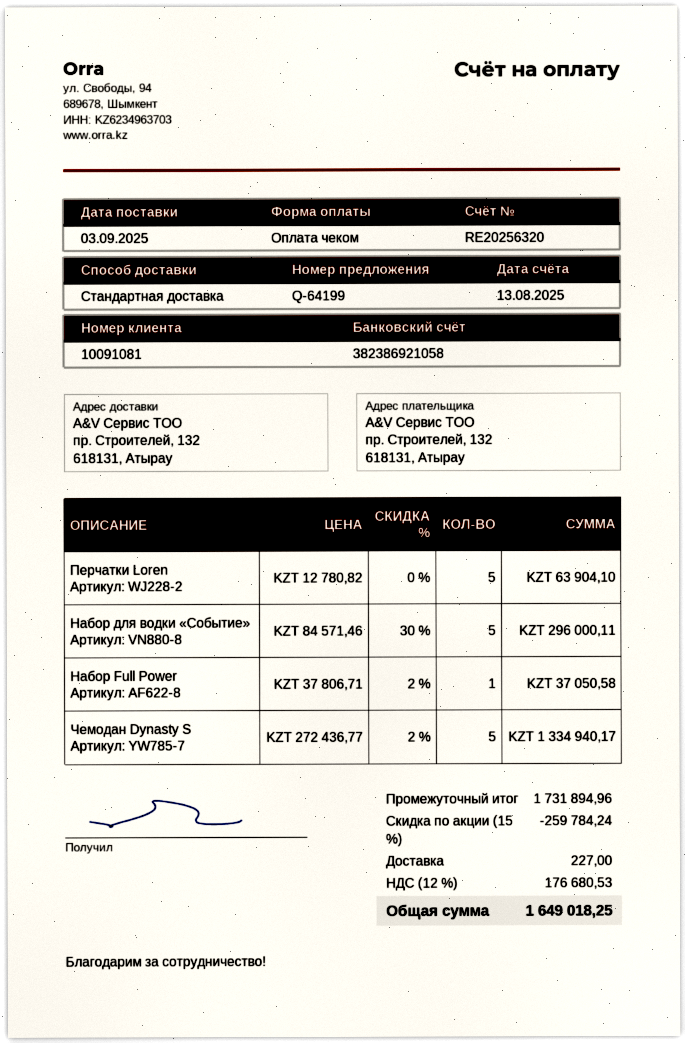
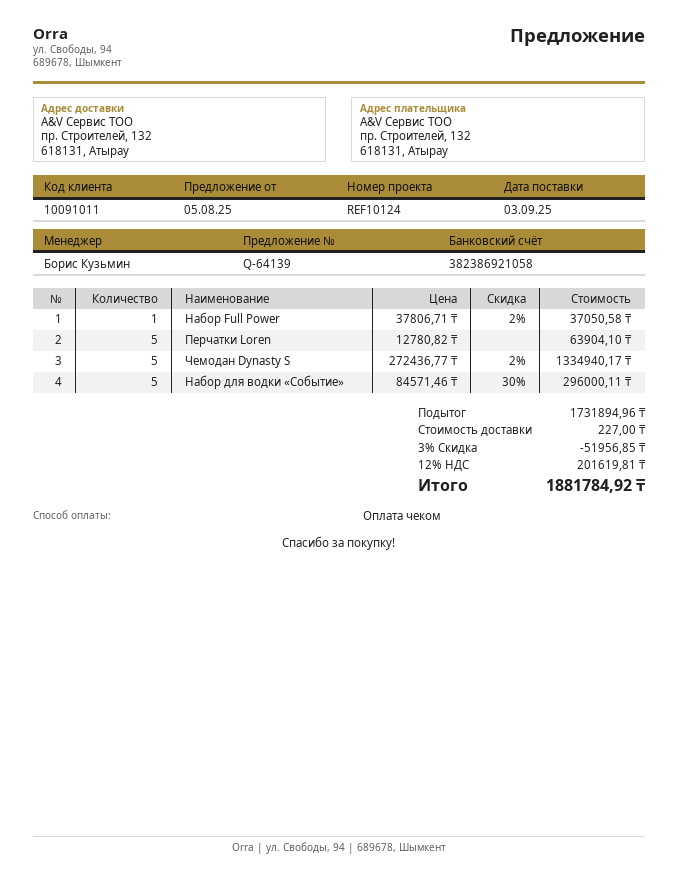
quote number: Q-64199 -> Q-64139
customer number: 10091081 -> 10091011
discount: 15% = 259784.24 -> 3% = 51956.85
tax: 12% = 176680.53 -> 12% = 201619.81
total: 1649018.25 -> 1881784.92

